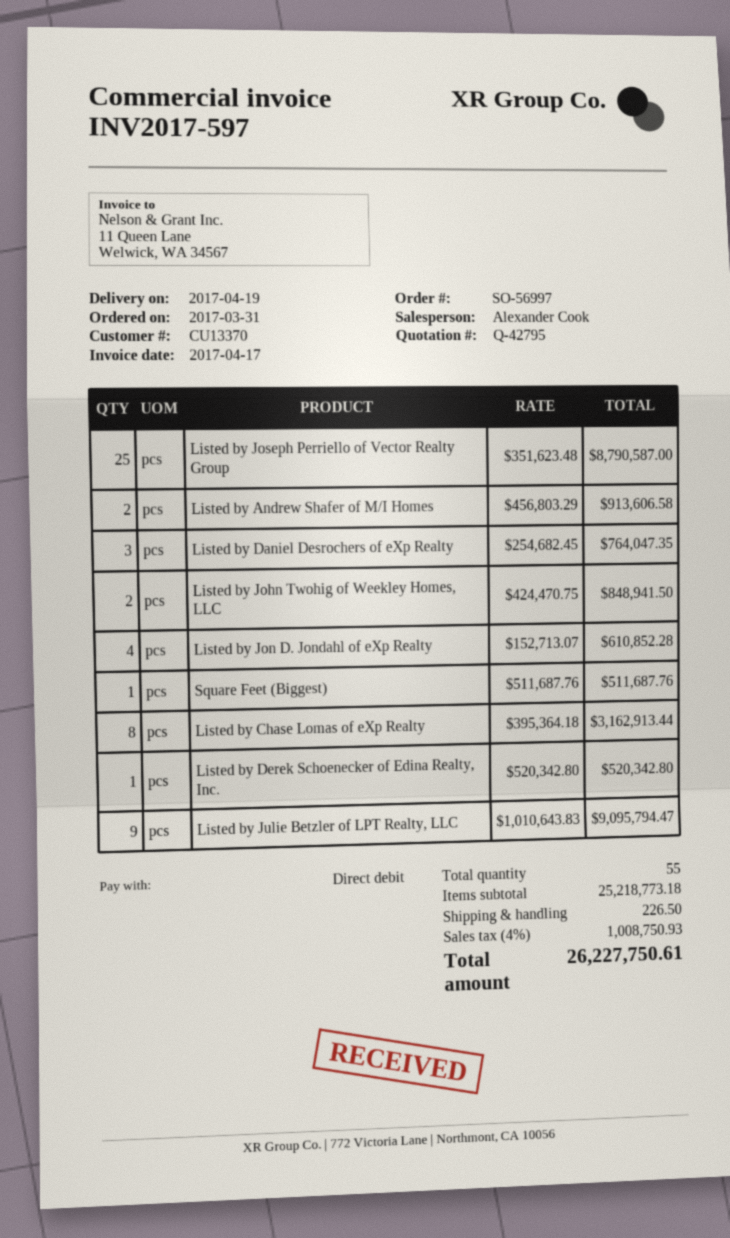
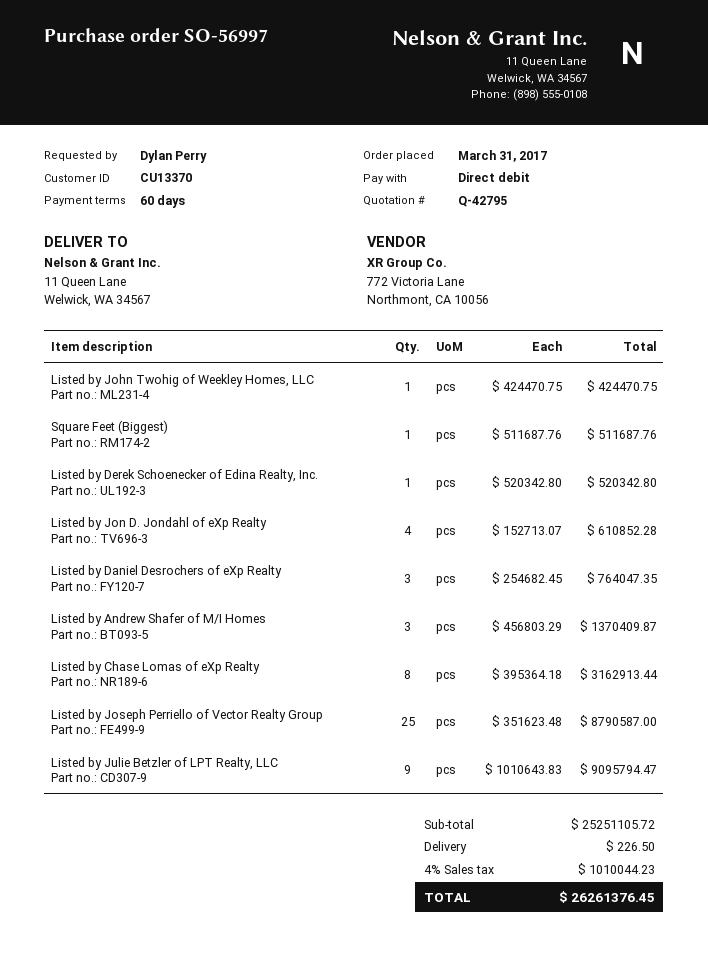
Listed by Andrew Shafer of M/I Homes: 2 x 456803.29 = 913606.58 -> 3 x 456803.29 = 1370409.87
Listed by John Twohig of Weekley Homes, LLC: 2 x 424470.75 = 848941.50 -> 1 x 424470.75 = 424470.75
subtotal: 25218773.18 -> 25251105.72
tax: 4% = 1008750.93 -> 4% = 1010044.23
total: 26227750.61 -> 26261376.45

